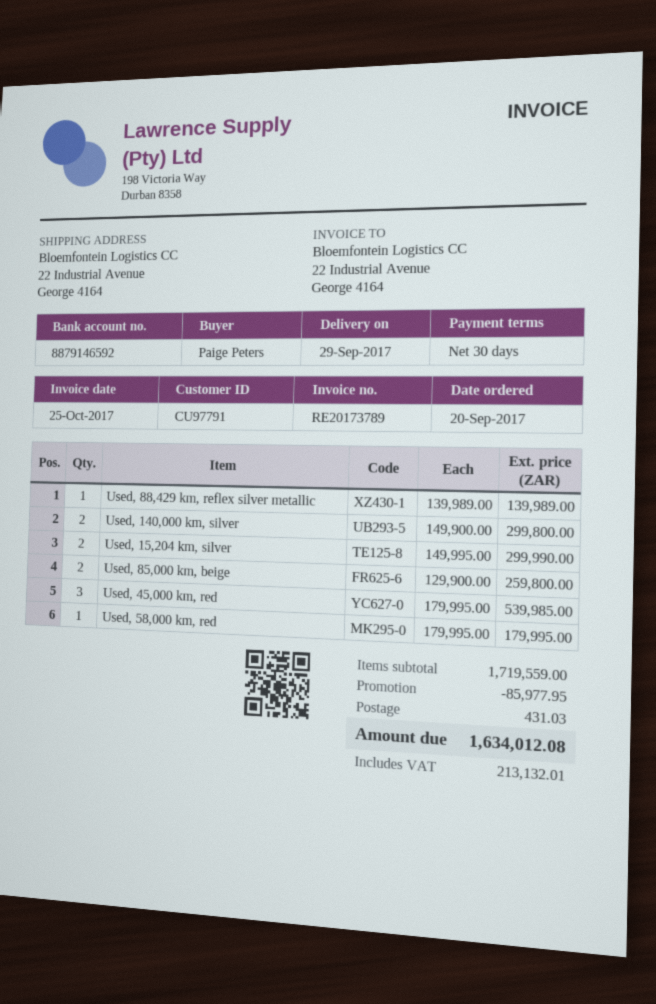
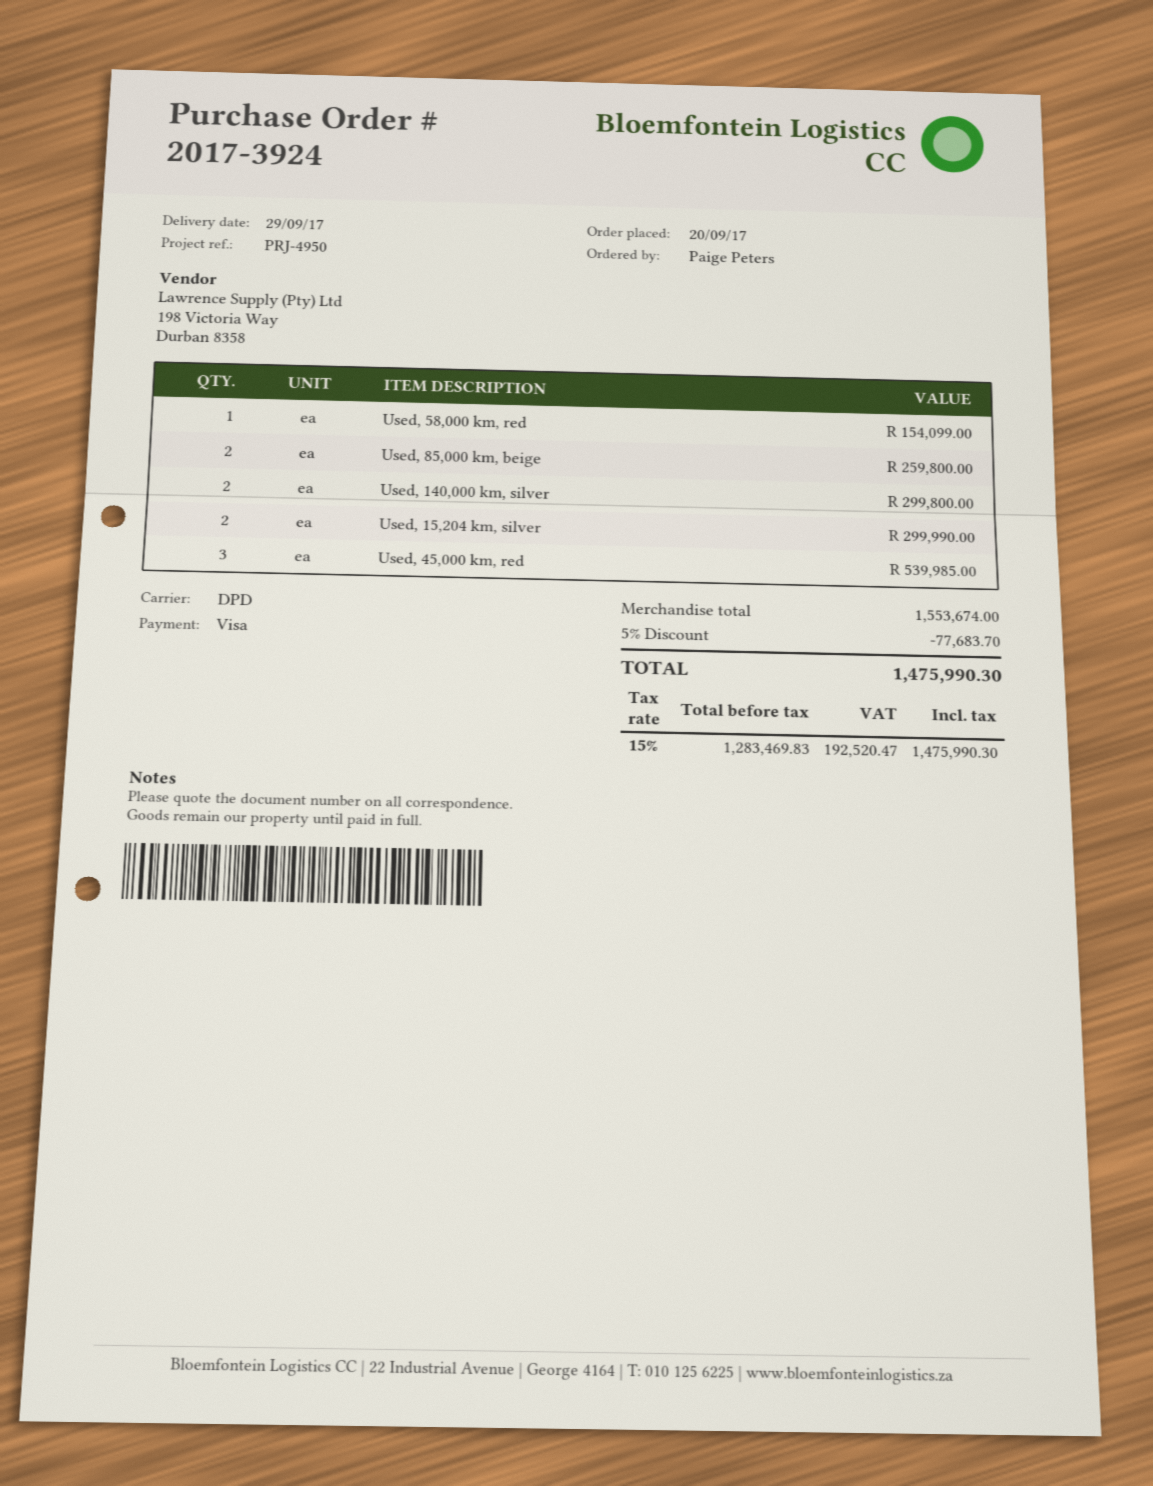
Used, 88,429 km, reflex silver metallic: 1 for 139989.00 -> none
Used, 58,000 km, red: 1 for 179995.00 -> 1 for 154099.00
subtotal: 1719559.00 -> 1553674.00
discount: 85977.95 -> 77683.70
shipping: 431.03 -> none
tax: 213132.01 -> 192520.47
total: 1634012.08 -> 1475990.30

